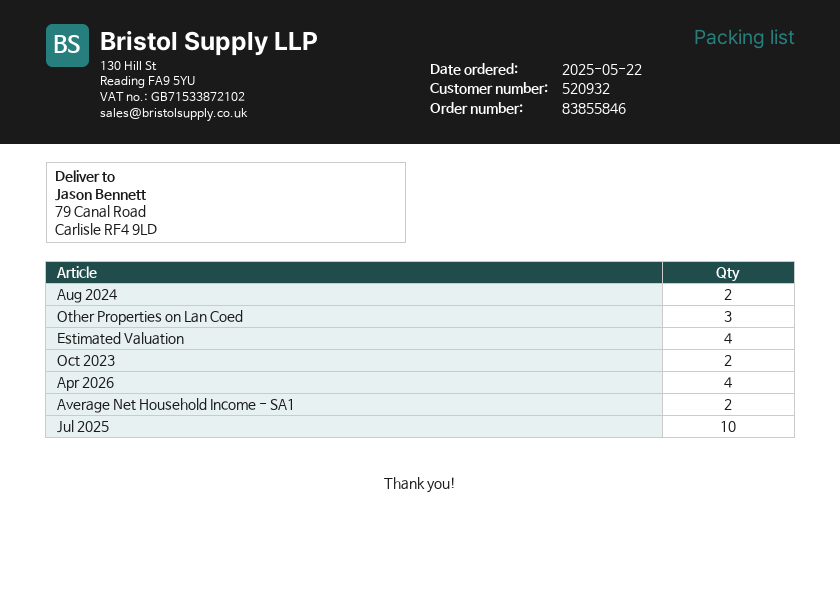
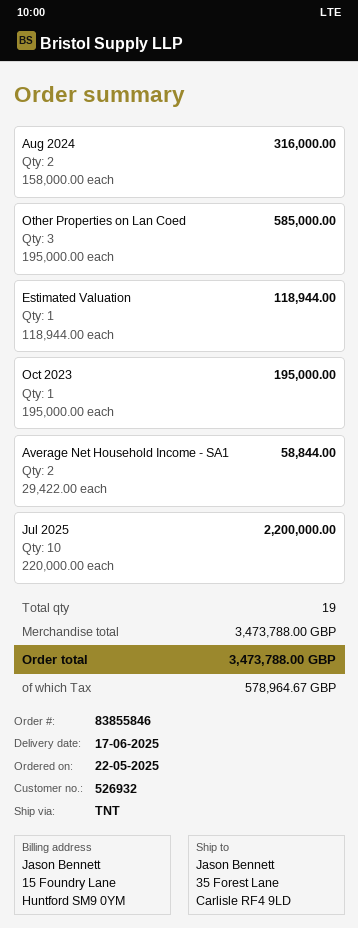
customer number: 520932 -> 526932
ship to: 79 Canal Road, Carlisle RF4 9LD -> 35 Forest Lane, Carlisle RF4 9LD
Estimated Valuation: 4 -> 1
Oct 2023: 2 -> 1
Apr 2026: 4 -> none

